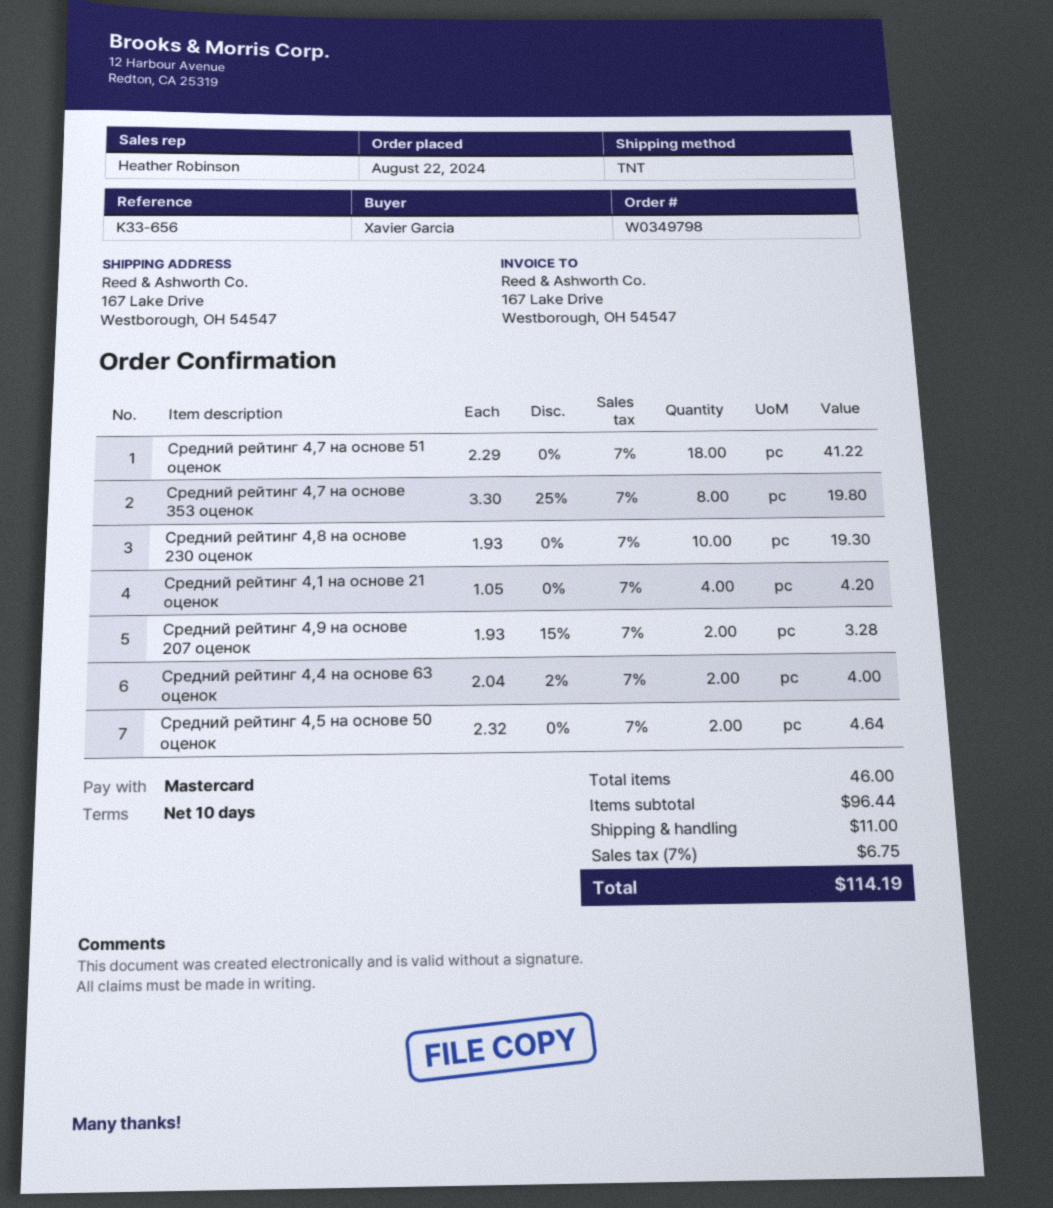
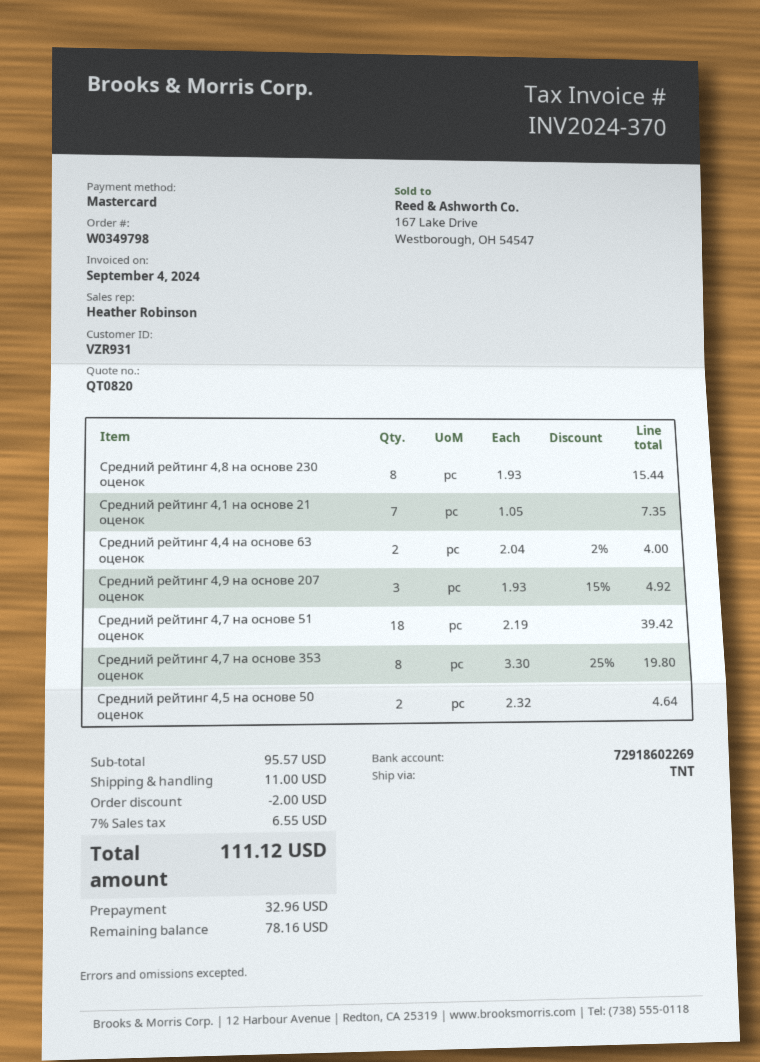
Средний рейтинг 4,7 на основе 51 оценок: 18 x 2.29 = 41.22 -> 18 x 2.19 = 39.42
Средний рейтинг 4,8 на основе 230 оценок: 10 x 1.93 = 19.30 -> 8 x 1.93 = 15.44
Средний рейтинг 4,1 на основе 21 оценок: 4 x 1.05 = 4.20 -> 7 x 1.05 = 7.35
Средний рейтинг 4,9 на основе 207 оценок: 2 x 1.93 - 15% = 3.28 -> 3 x 1.93 - 15% = 4.92
subtotal: 96.44 -> 95.57
discount: none -> 2.00
tax: 7% = 6.75 -> 7% = 6.55
total: 114.19 -> 111.12

